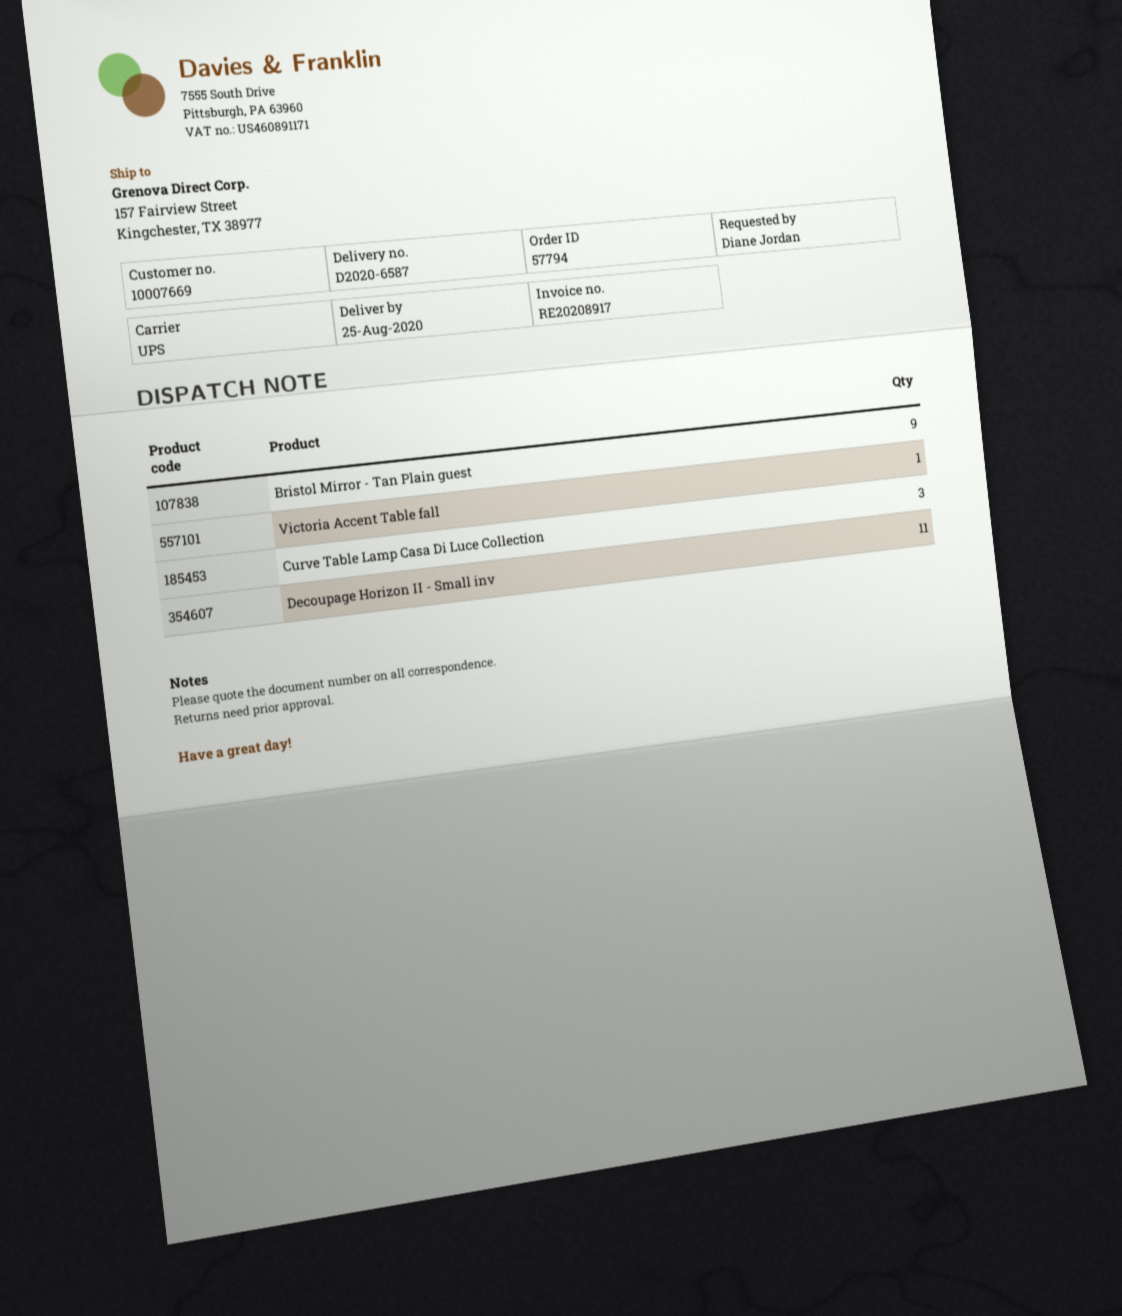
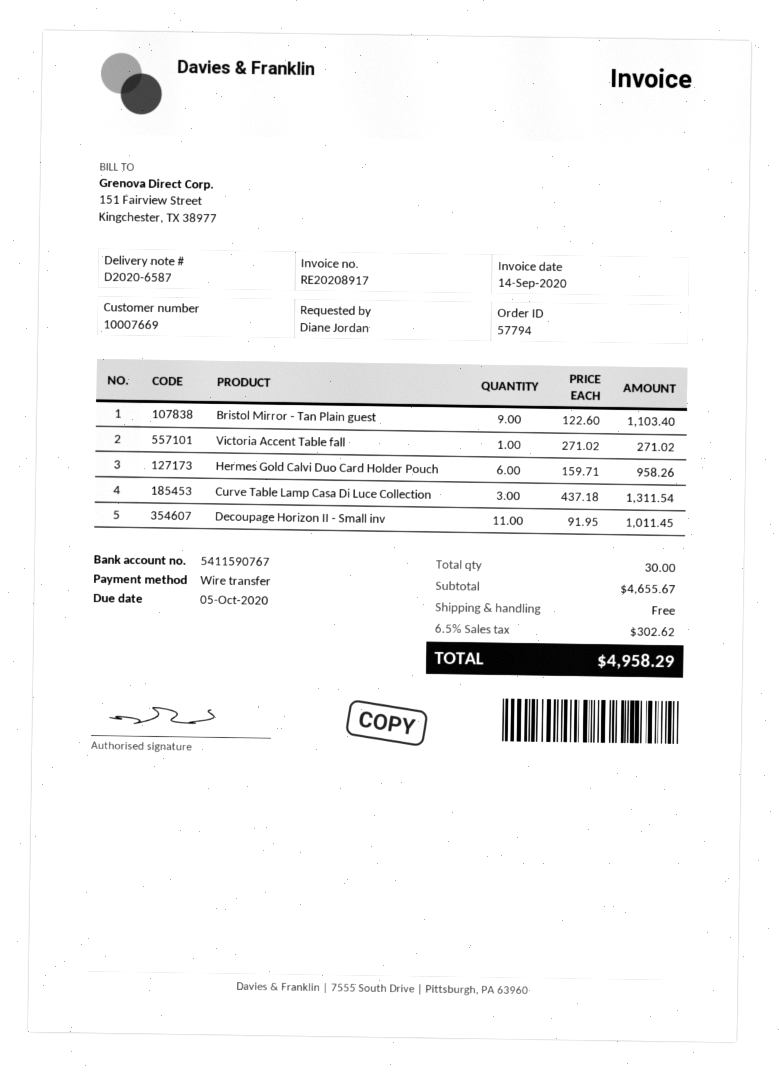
Hermes Gold Calvi Duo Card Holder Pouch: none -> 6

